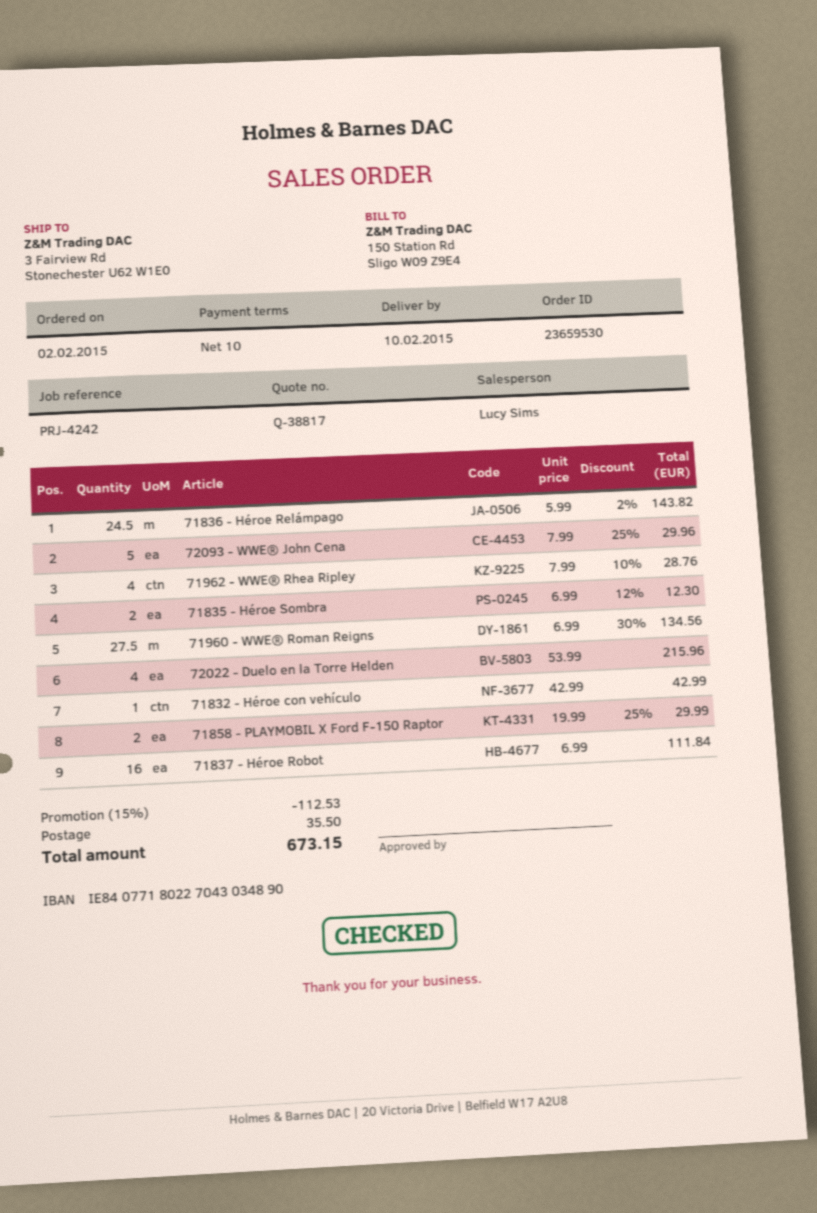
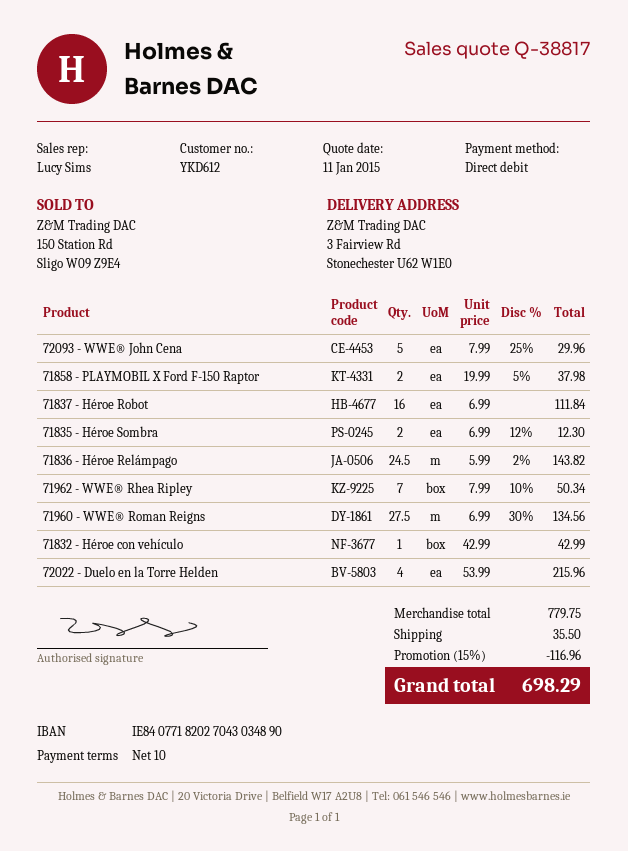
bank account: IE84077180227043034890 -> IE84077182027043034890
71962 - WWE® Rhea Ripley: 4 x 7.99 - 10% = 28.76 -> 7 x 7.99 - 10% = 50.34
71858 - PLAYMOBIL X Ford F-150 Raptor: 2 x 19.99 - 25% = 29.99 -> 2 x 19.99 - 5% = 37.98
discount: 15% = 112.53 -> 15% = 116.96
total: 673.15 -> 698.29

